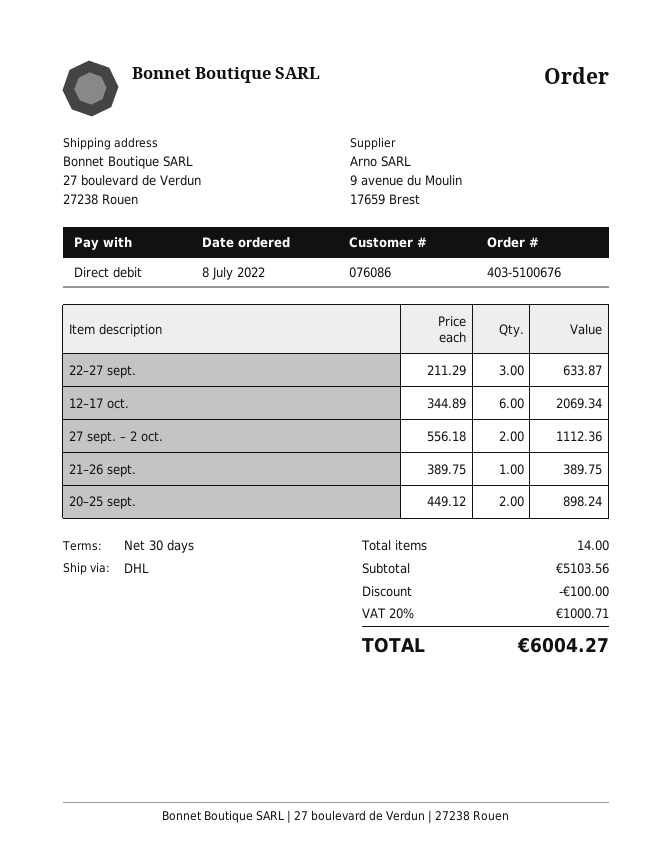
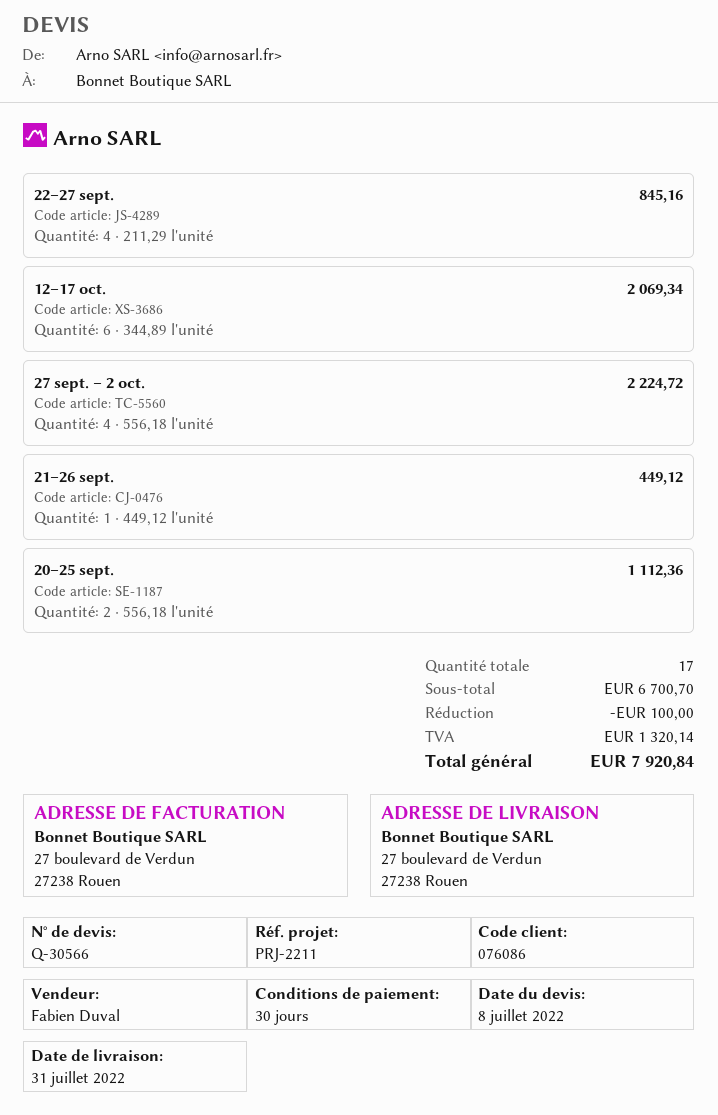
22–27 sept.: 3 x 211.29 = 633.87 -> 4 x 211.29 = 845.16
27 sept. – 2 oct.: 2 x 556.18 = 1112.36 -> 4 x 556.18 = 2224.72
21–26 sept.: 1 x 389.75 = 389.75 -> 1 x 449.12 = 449.12
20–25 sept.: 2 x 449.12 = 898.24 -> 2 x 556.18 = 1112.36
total quantity: 14 -> 17
subtotal: 5103.56 -> 6700.70
tax: 1000.71 -> 1320.14
total: 6004.27 -> 7920.84

